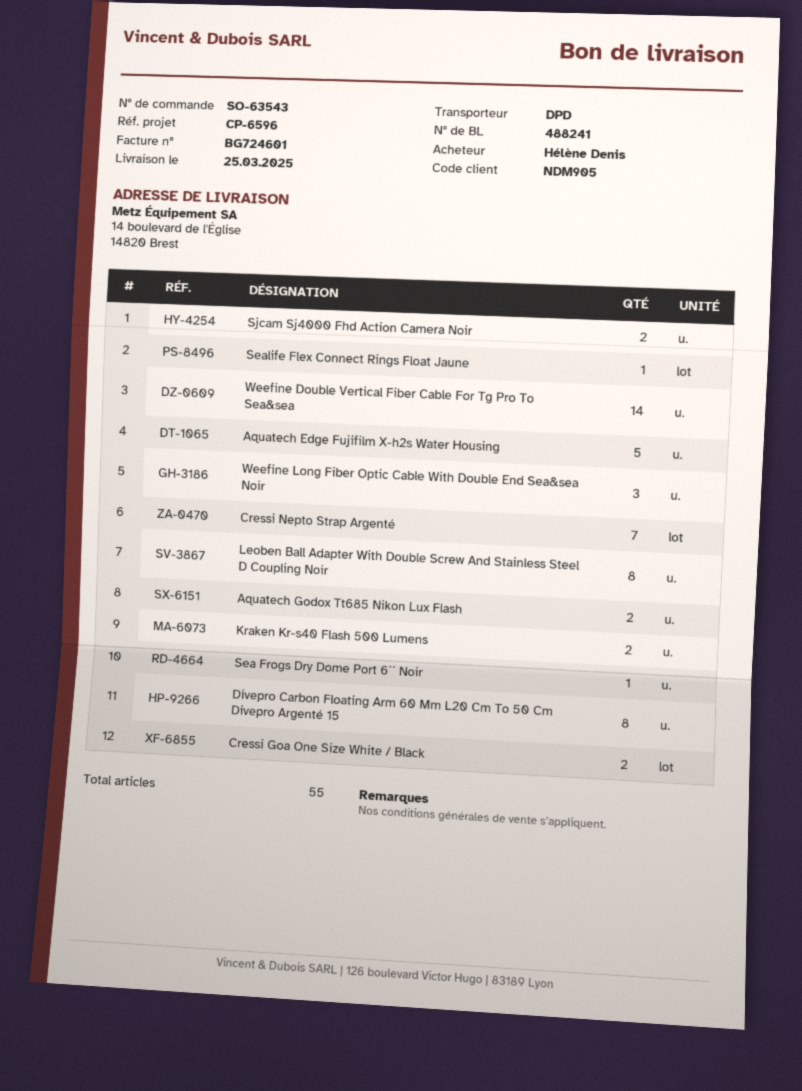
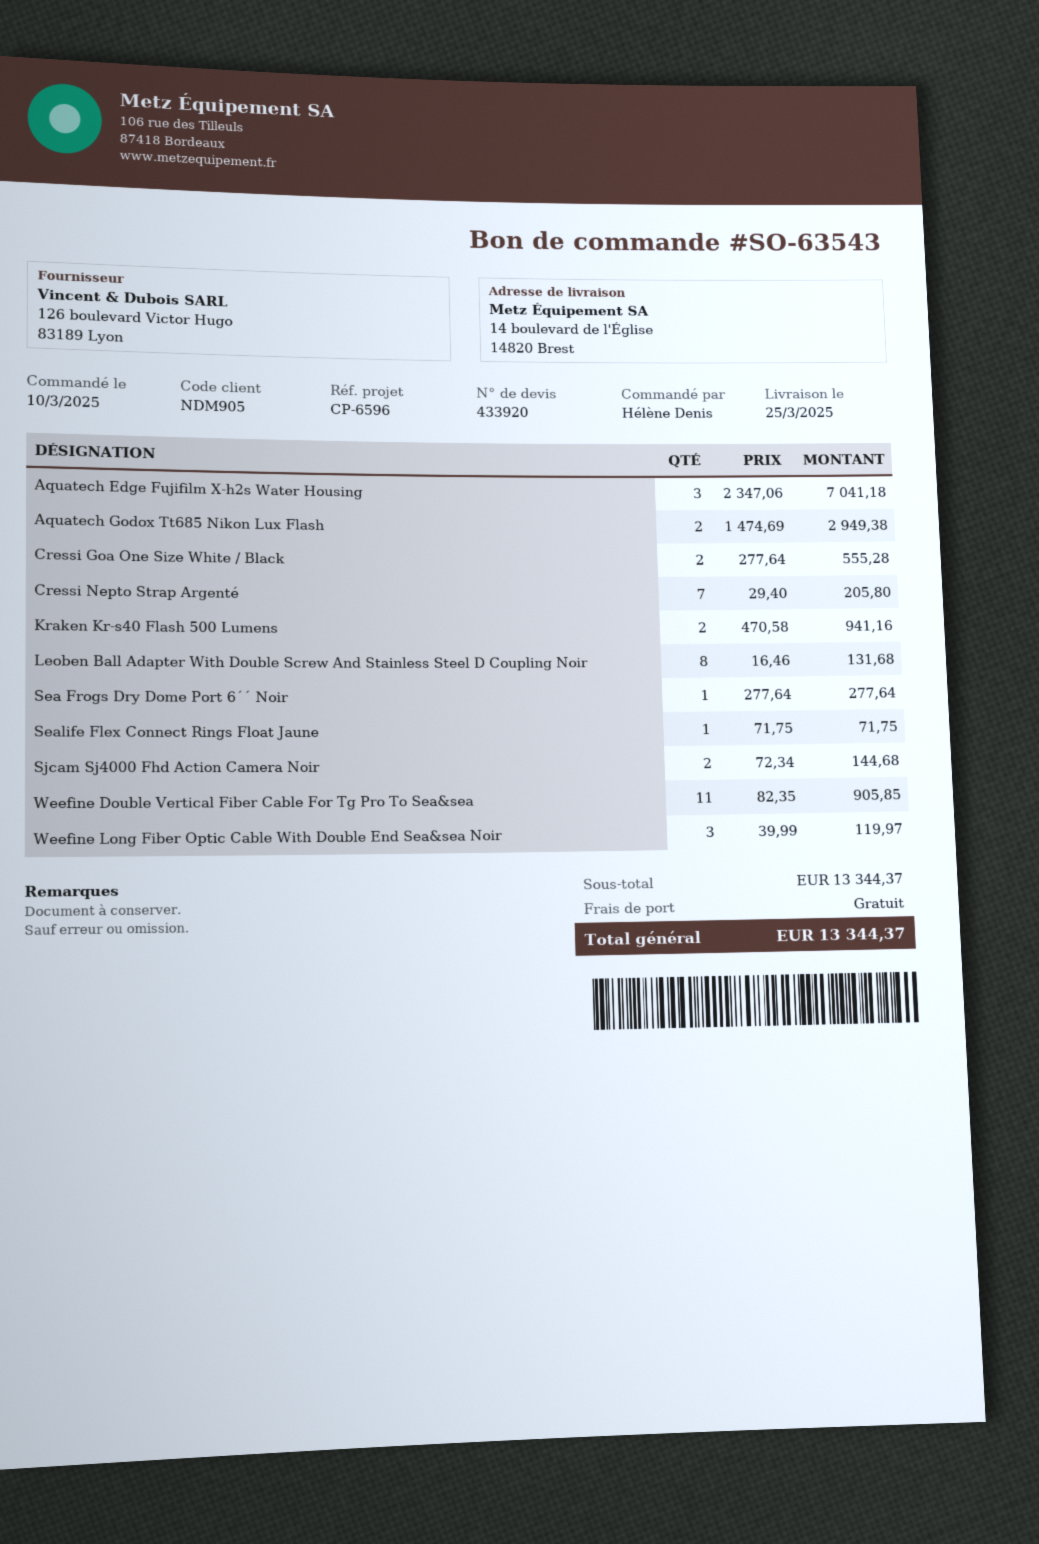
Weefine Double Vertical Fiber Cable For Tg Pro To Sea&sea: 14 -> 11
Aquatech Edge Fujifilm X-h2s Water Housing: 5 -> 3
Divepro Carbon Floating Arm 60 Mm L20 Cm To 50 Cm Divepro Argenté 15: 8 -> none

